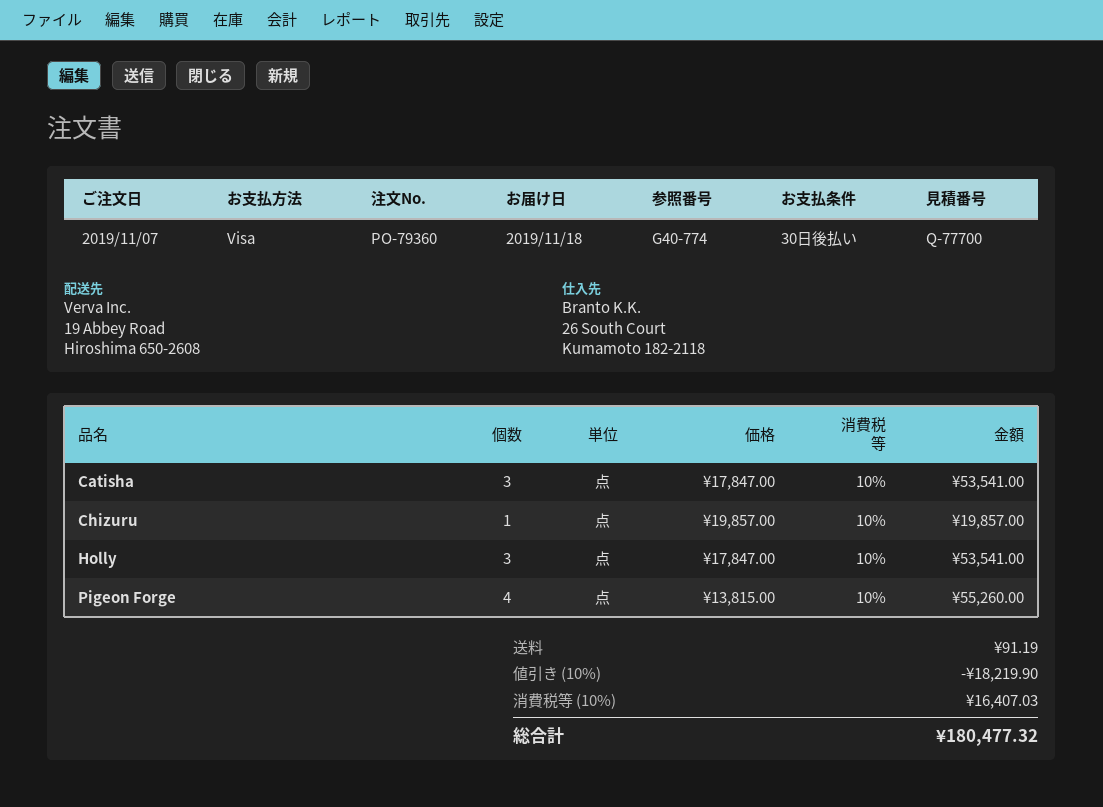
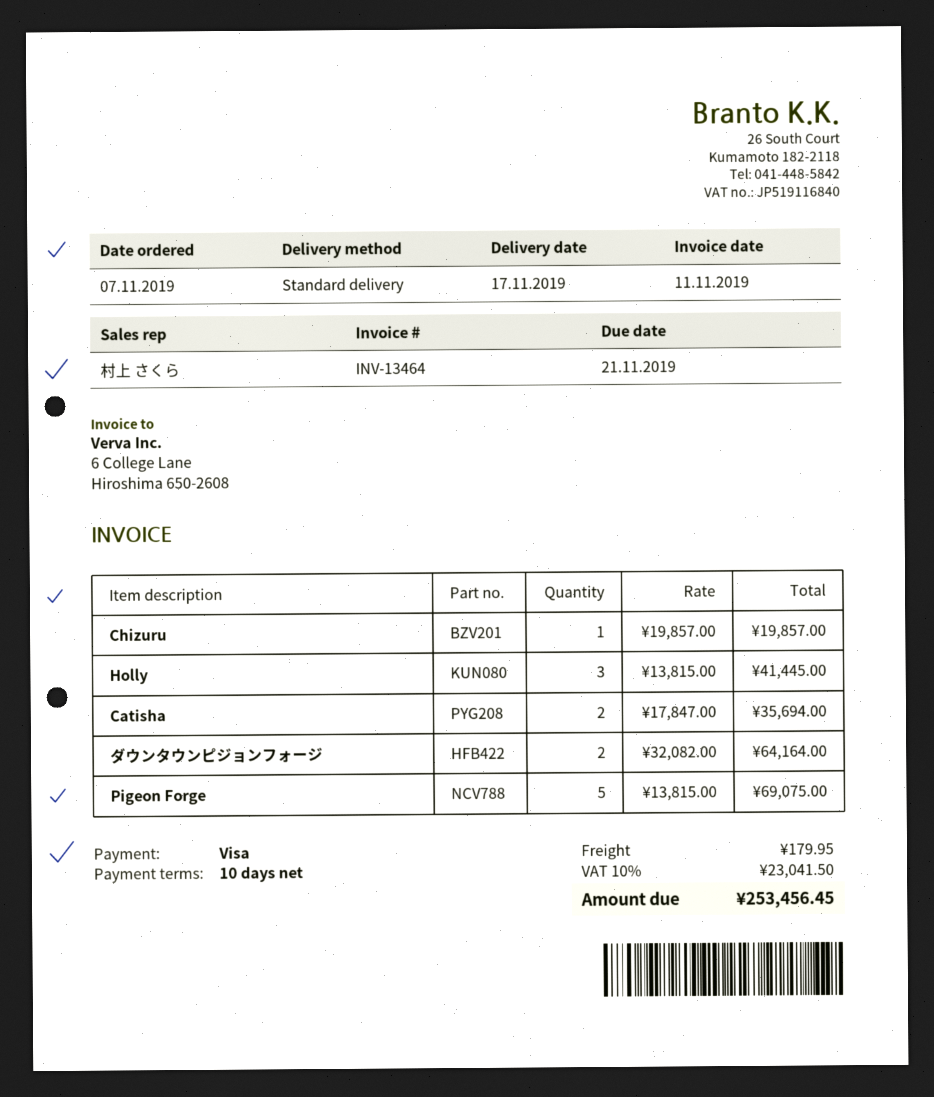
delivery date: 2019-11-18 -> 2019-11-17
payment terms: 30 days -> 10 days
Catisha: 3 x 17847.00 = 53541.00 -> 2 x 17847.00 = 35694.00
Holly: 3 x 17847.00 = 53541.00 -> 3 x 13815.00 = 41445.00
Pigeon Forge: 4 x 13815.00 = 55260.00 -> 5 x 13815.00 = 69075.00
ダウンタウンピジョンフォージ: none -> 2 x 32082.00 = 64164.00
discount: 10% = 18219.90 -> none
shipping: 91.19 -> 179.95
tax: 10% = 16407.03 -> 10% = 23041.50
total: 180477.32 -> 253456.45

